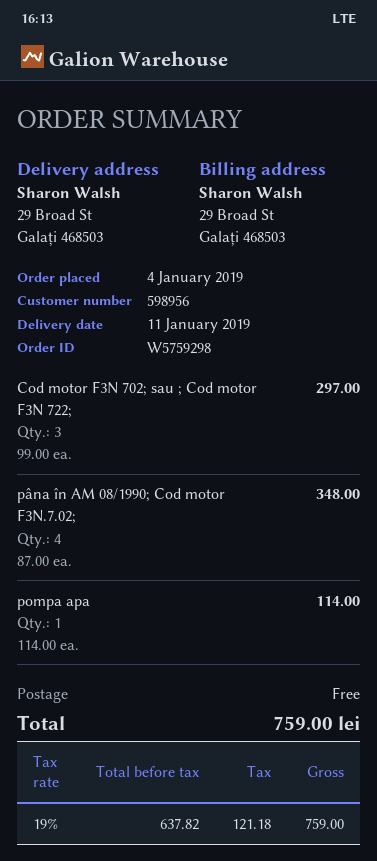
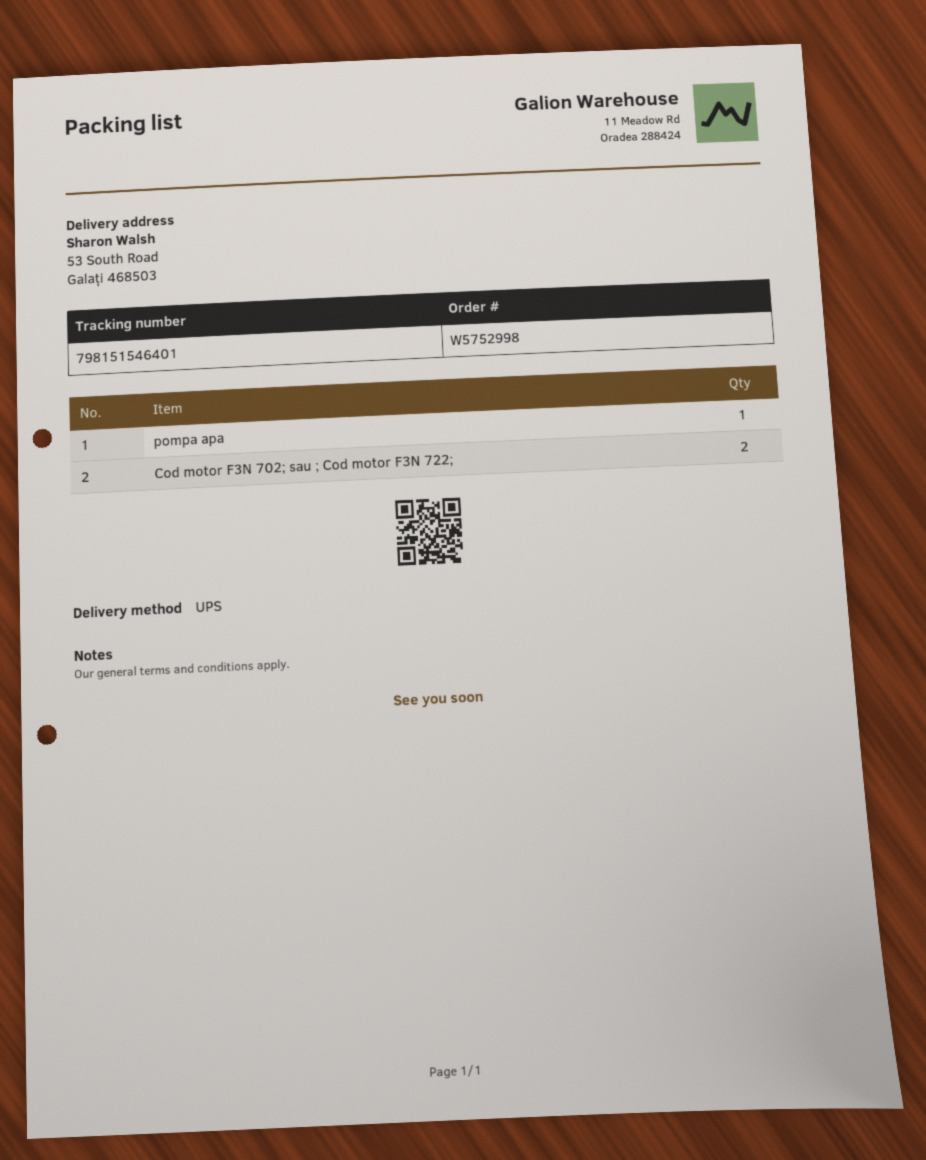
order number: W5759298 -> W5752998
ship to: 29 Broad St, Galați 468503 -> 53 South Road, Galați 468503
Cod motor F3N 702; sau ; Cod motor F3N 722;: 3 -> 2
pâna în AM 08/1990; Cod motor F3N.7.02;: 4 -> none

